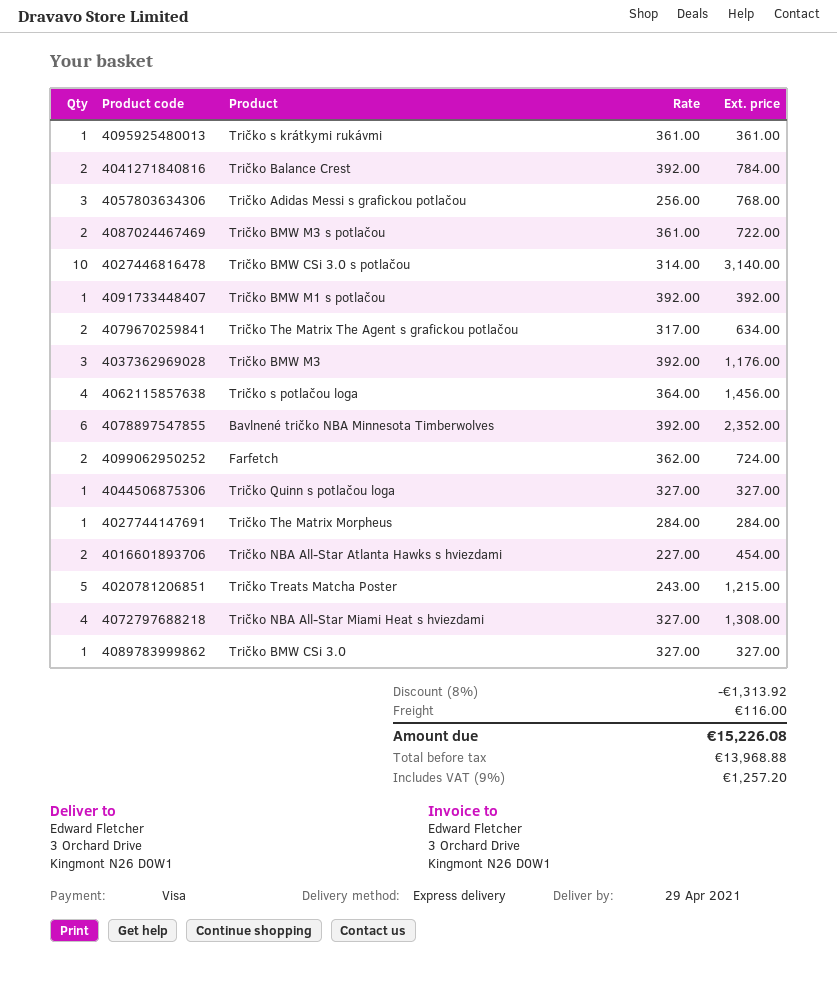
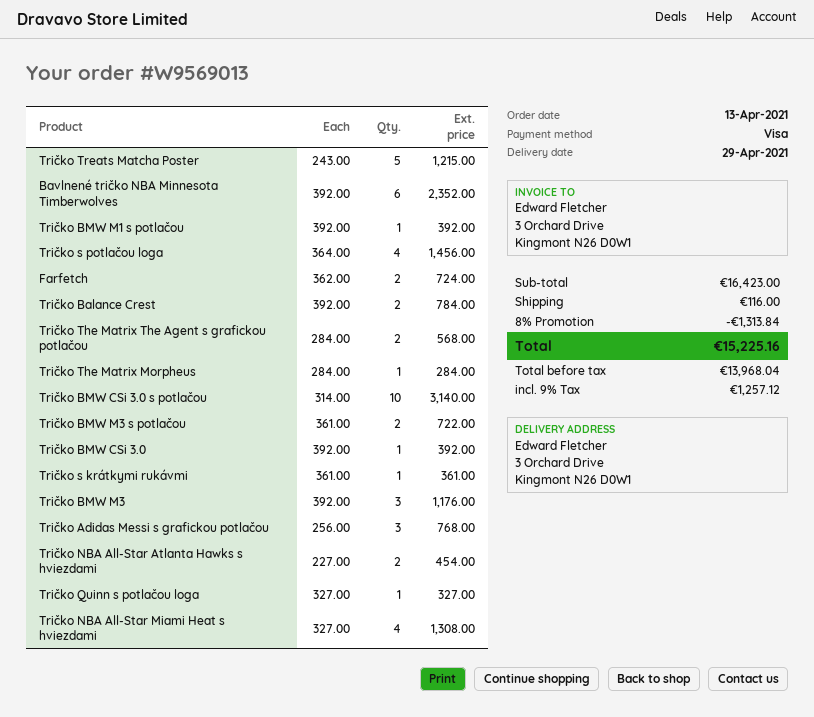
Tričko The Matrix The Agent s grafickou potlačou: 2 x 317.00 = 634.00 -> 2 x 284.00 = 568.00
Tričko BMW CSi 3.0: 1 x 327.00 = 327.00 -> 1 x 392.00 = 392.00
discount: 8% = 1313.92 -> 8% = 1313.84
net: 13968.88 -> 13968.04
tax: 9% = 1257.20 -> 9% = 1257.12
total: 15226.08 -> 15225.16

